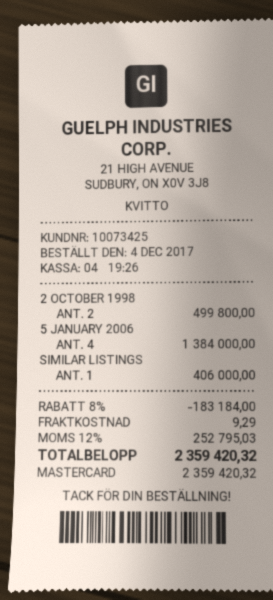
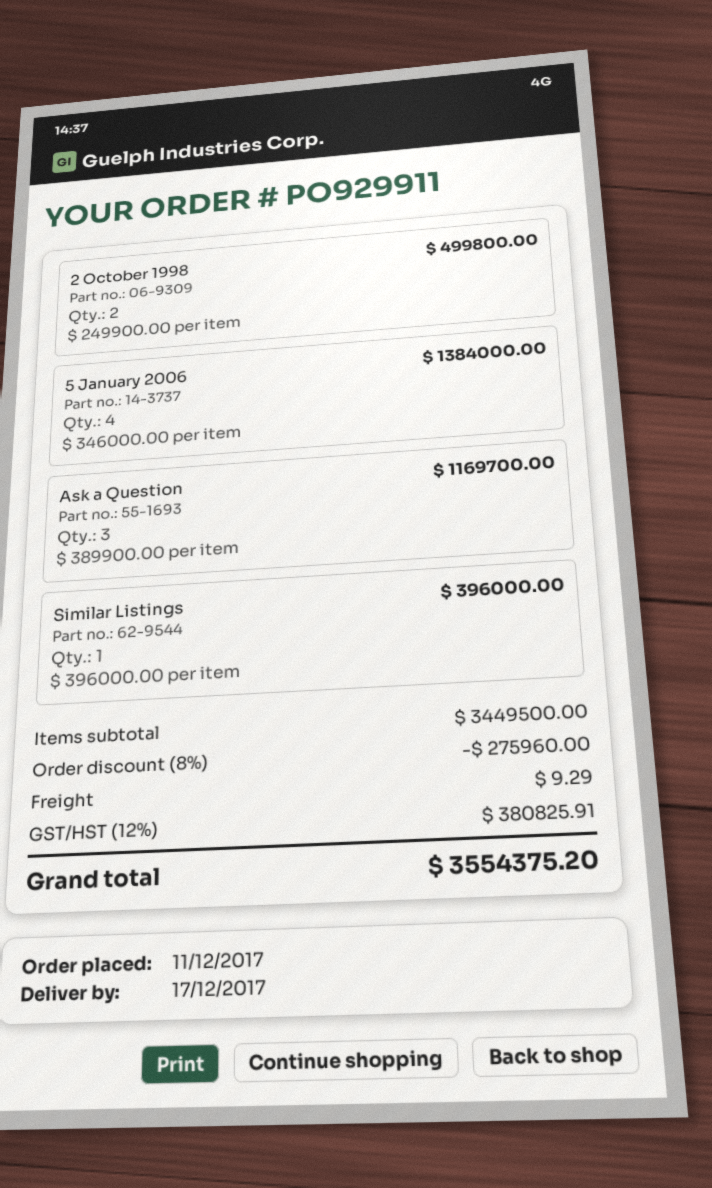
order date: 2017-12-04 -> 2017-12-11
SIMILAR LISTINGS: 1 for 406000.00 -> 1 for 396000.00
Ask a Question: none -> 3 for 1169700.00
discount: 8% = 183184.00 -> 8% = 275960.00
tax: 12% = 252795.03 -> 12% = 380825.91
total: 2359420.32 -> 3554375.20

